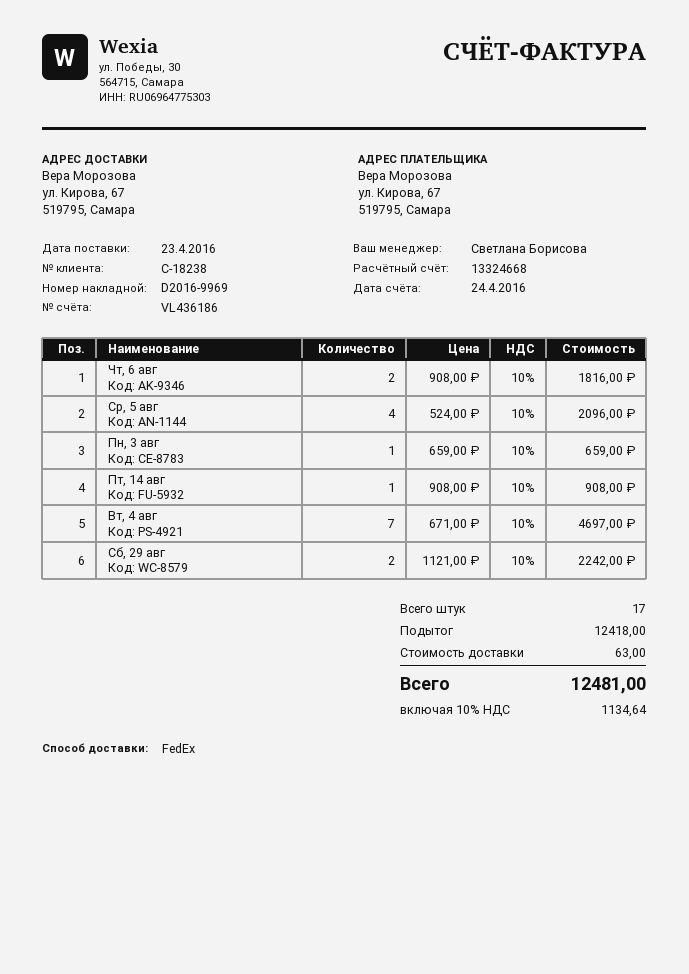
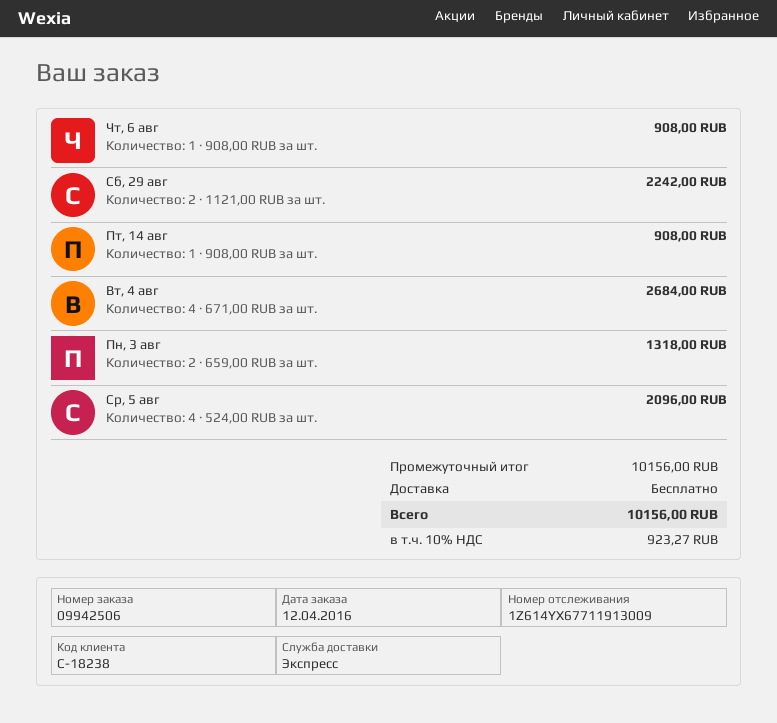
shipping method: FedEx -> express
Чт, 6 авг: 2 x 908.00 = 1816.00 -> 1 x 908.00 = 908.00
Пн, 3 авг: 1 x 659.00 = 659.00 -> 2 x 659.00 = 1318.00
Вт, 4 авг: 7 x 671.00 = 4697.00 -> 4 x 671.00 = 2684.00
subtotal: 12418.00 -> 10156.00
shipping: 63.00 -> 0.00
tax: 10% = 1134.64 -> 10% = 923.27
total: 12481.00 -> 10156.00

